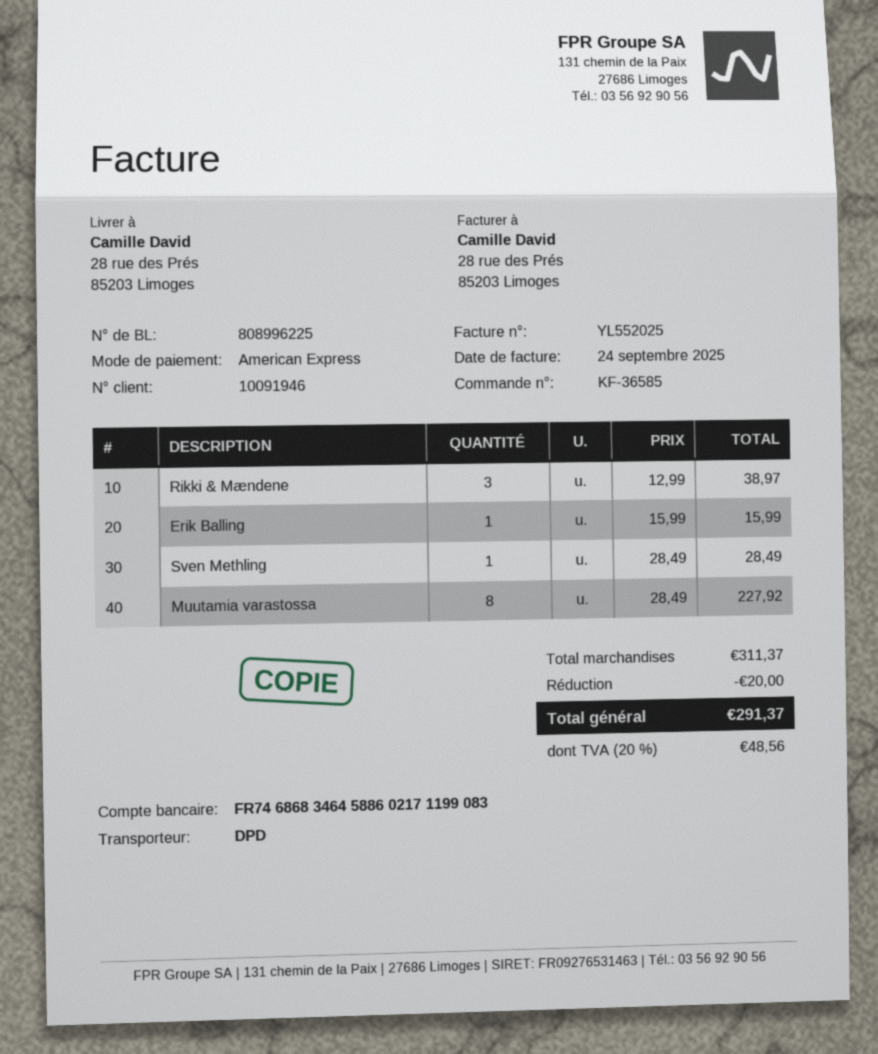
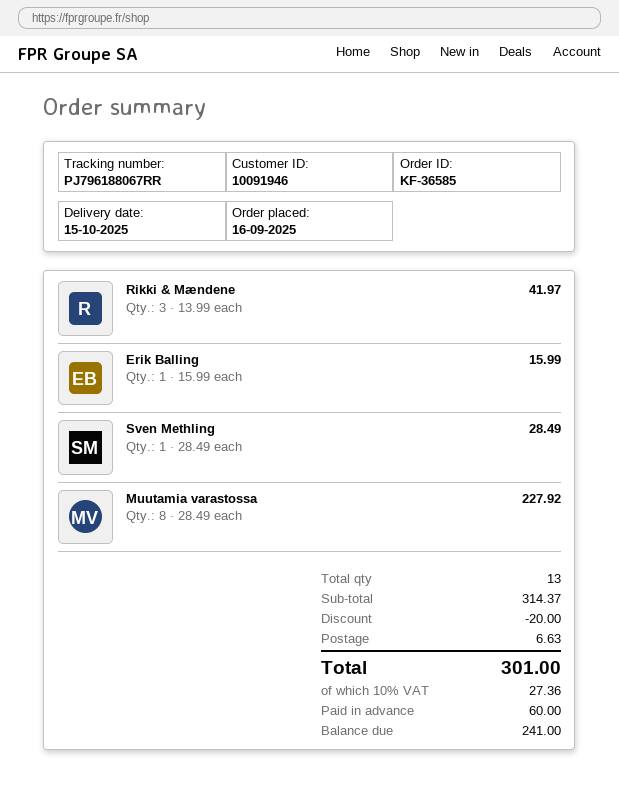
Rikki & Mændene: 3 x 12.99 = 38.97 -> 3 x 13.99 = 41.97
subtotal: 311.37 -> 314.37
shipping: none -> 6.63
tax: 20% = 48.56 -> 10% = 27.36
total: 291.37 -> 301.00

